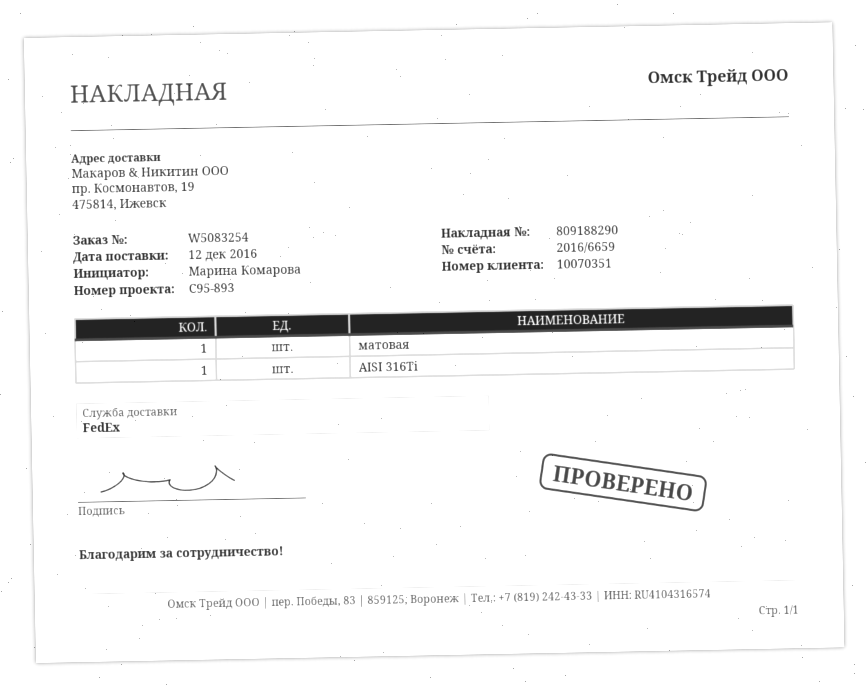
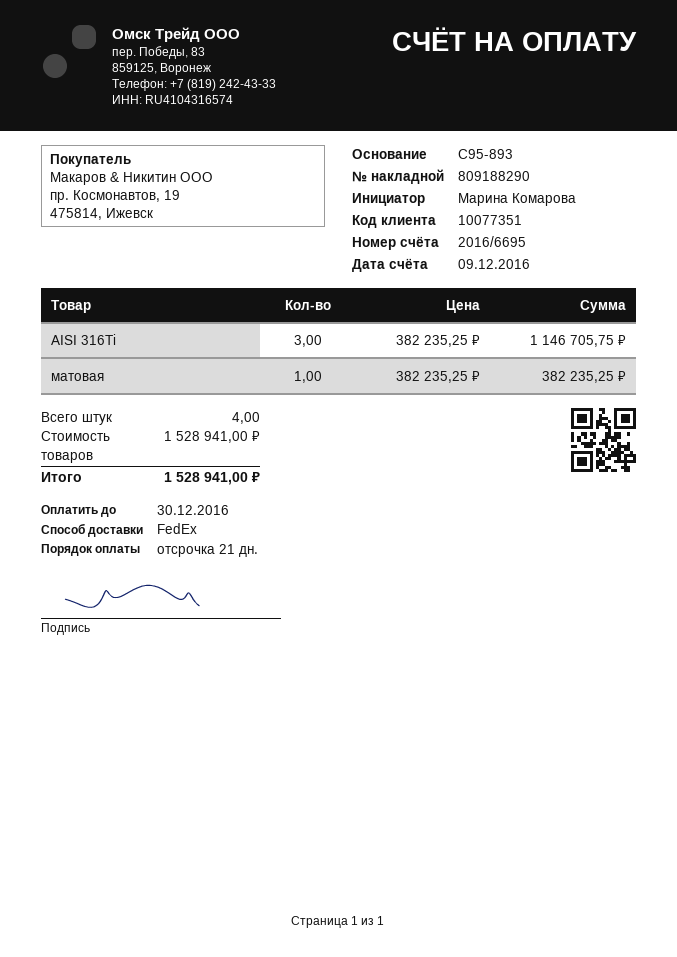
invoice number: 2016/6659 -> 2016/6695
customer number: 10070351 -> 10077351
AISI 316Ti: 1 -> 3

